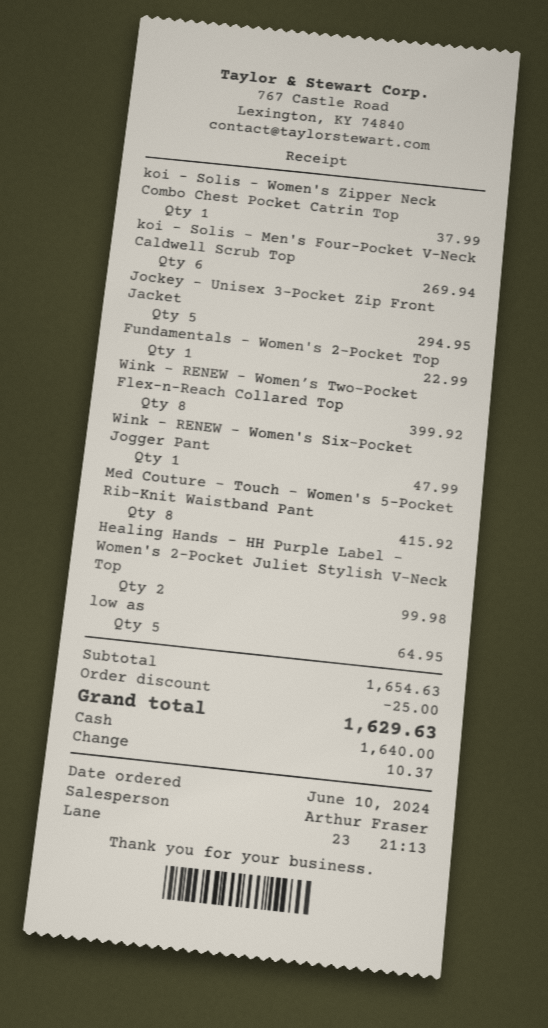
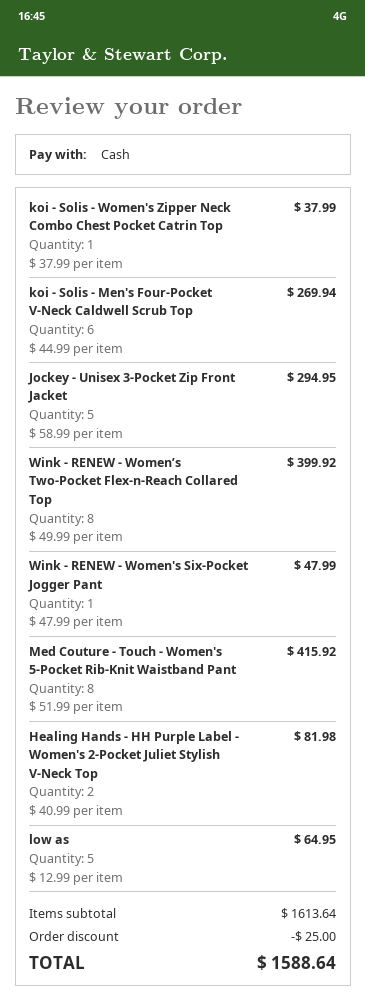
Fundamentals - Women's 2-Pocket Top: 1 for 22.99 -> none
Healing Hands - HH Purple Label - Women's 2-Pocket Juliet Stylish V-Neck Top: 2 for 99.98 -> 2 for 81.98
subtotal: 1654.63 -> 1613.64
total: 1629.63 -> 1588.64

